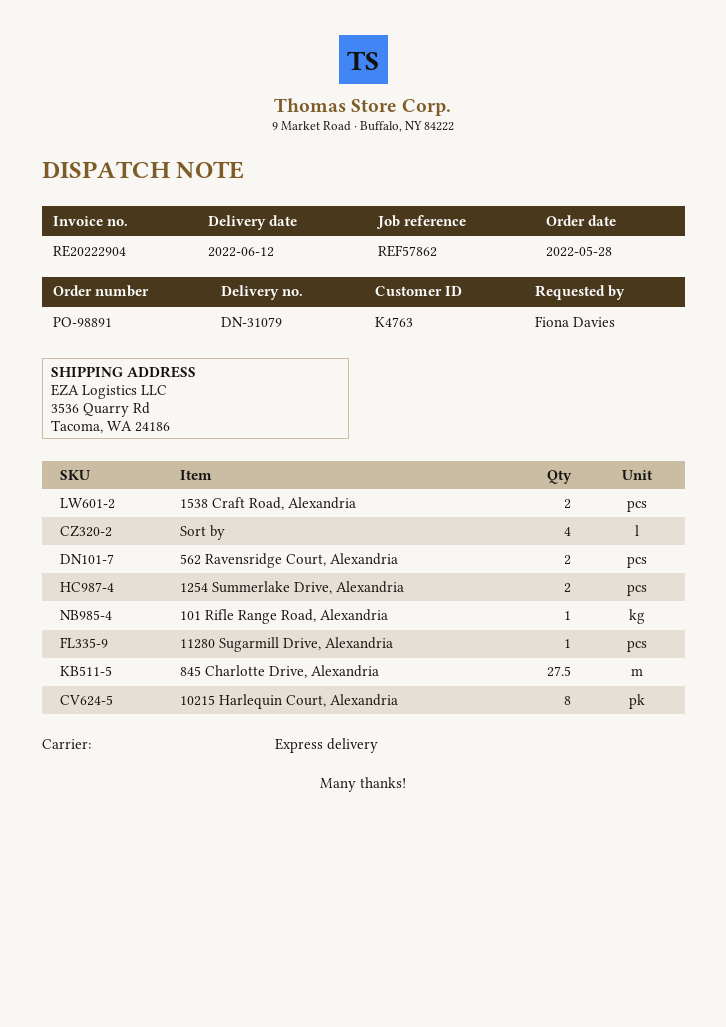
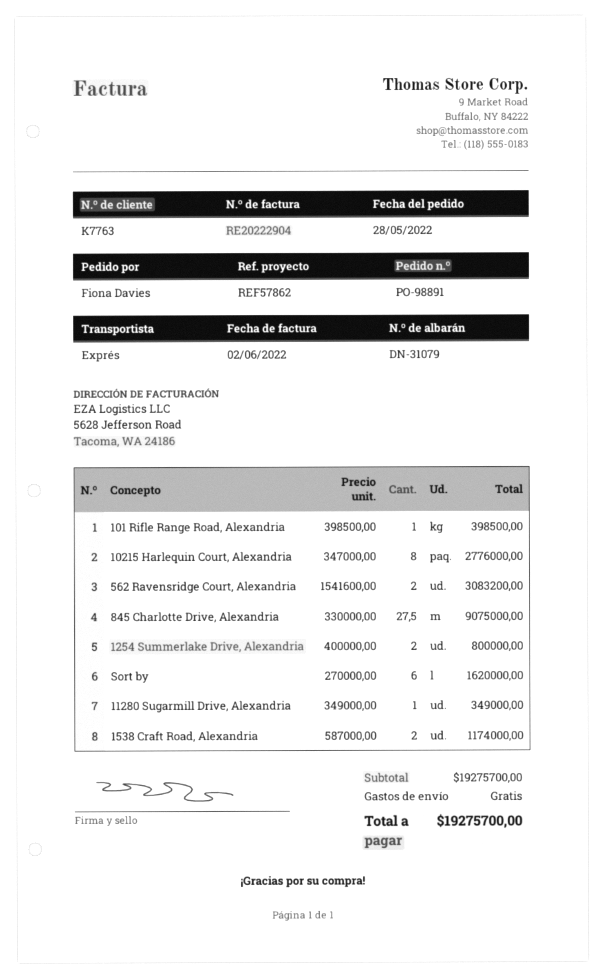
customer number: K4763 -> K7763
Sort by: 4 -> 6

